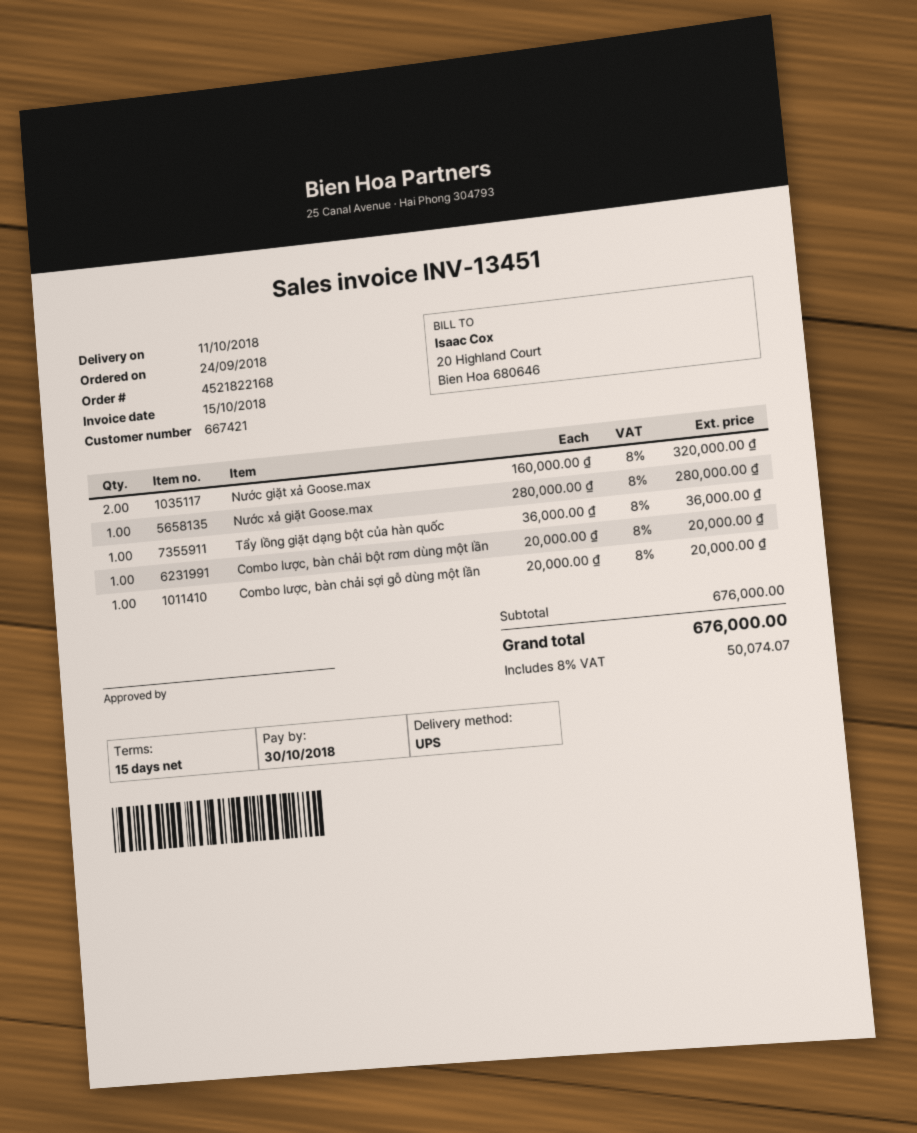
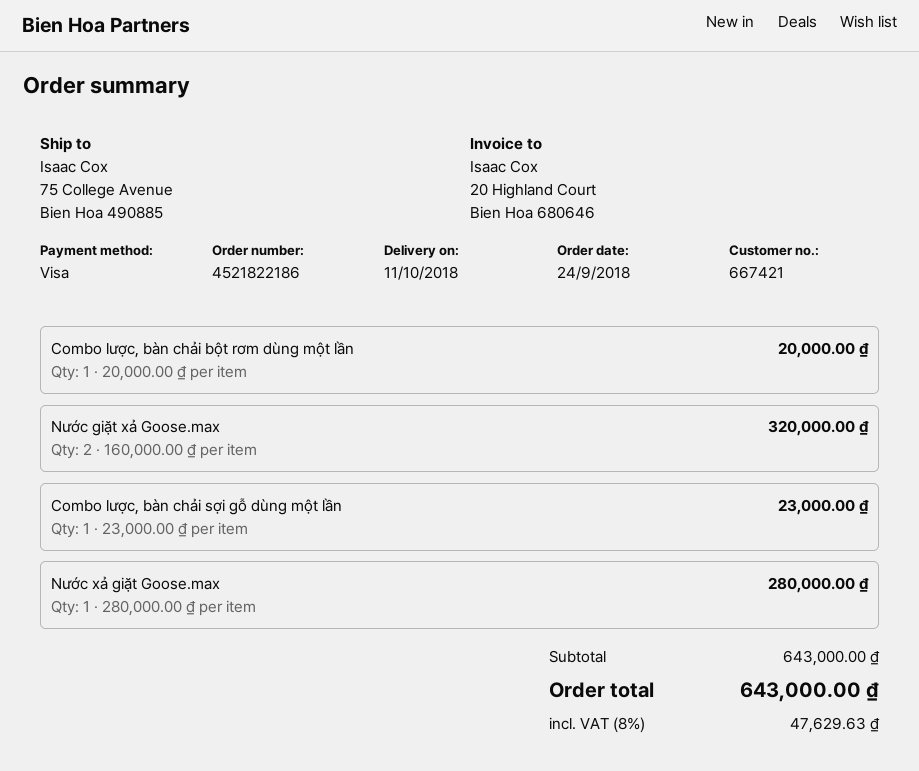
order number: 4521822168 -> 4521822186
Tẩy lồng giặt dạng bột của hàn quốc: 1 x 36000.00 = 36000.00 -> none
Combo lược, bàn chải sợi gỗ dùng một lần: 1 x 20000.00 = 20000.00 -> 1 x 23000.00 = 23000.00
subtotal: 676000.00 -> 643000.00
tax: 8% = 50074.07 -> 8% = 47629.63
total: 676000.00 -> 643000.00

